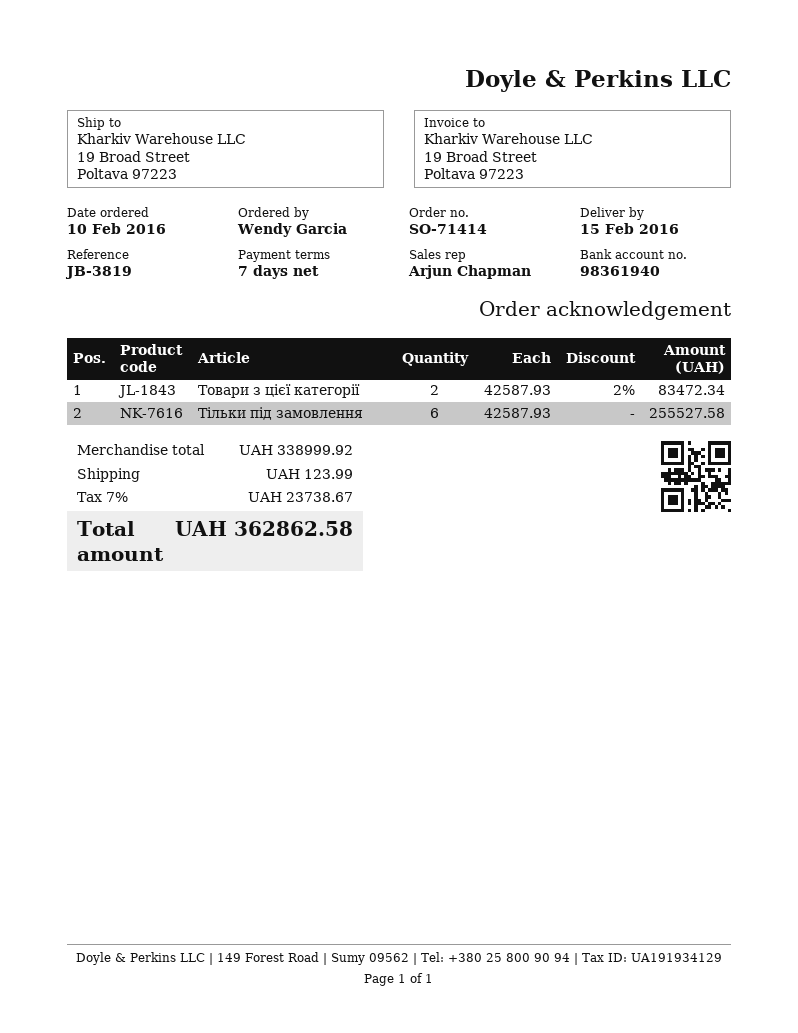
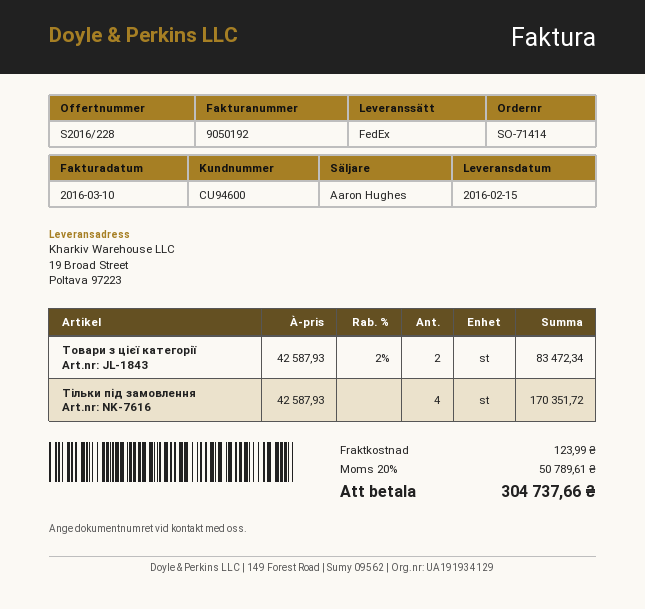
sales rep: Arjun Chapman -> Aaron Hughes
Тільки під замовлення: 6 x 42587.93 = 255527.58 -> 4 x 42587.93 = 170351.72
tax: 7% = 23738.67 -> 20% = 50789.61
total: 362862.58 -> 304737.66

